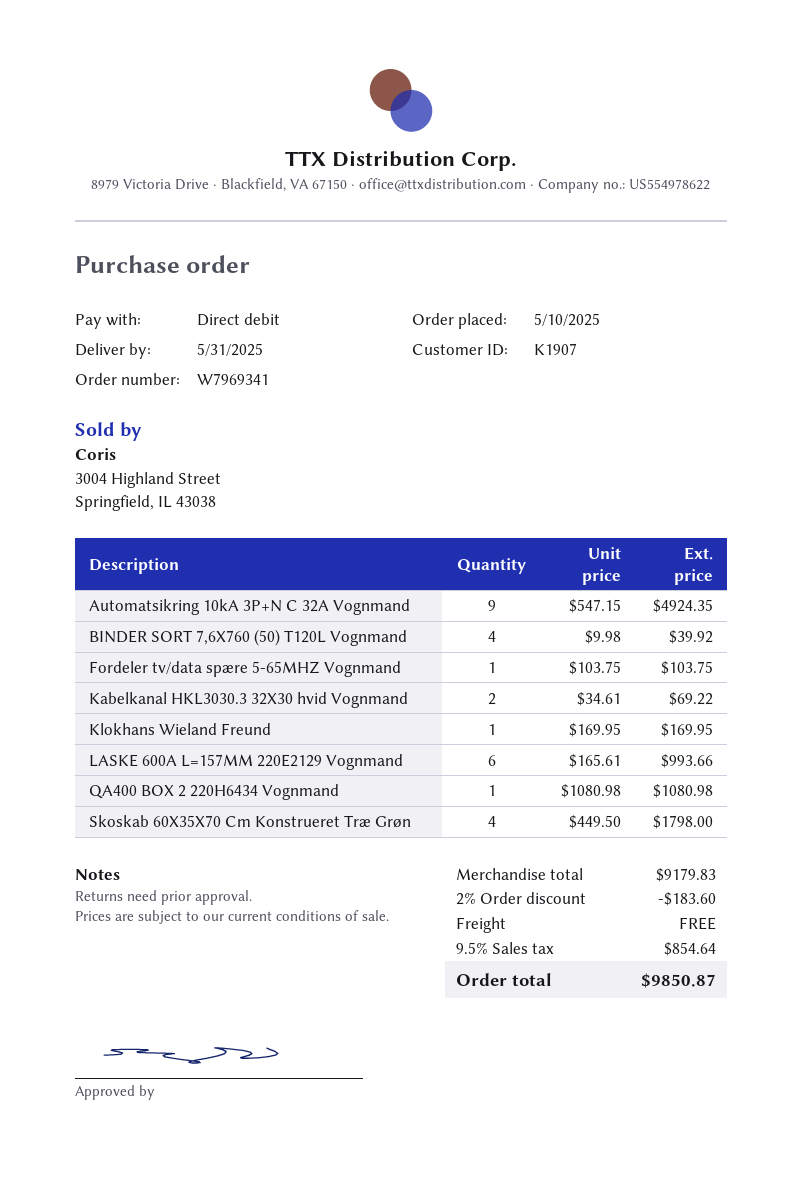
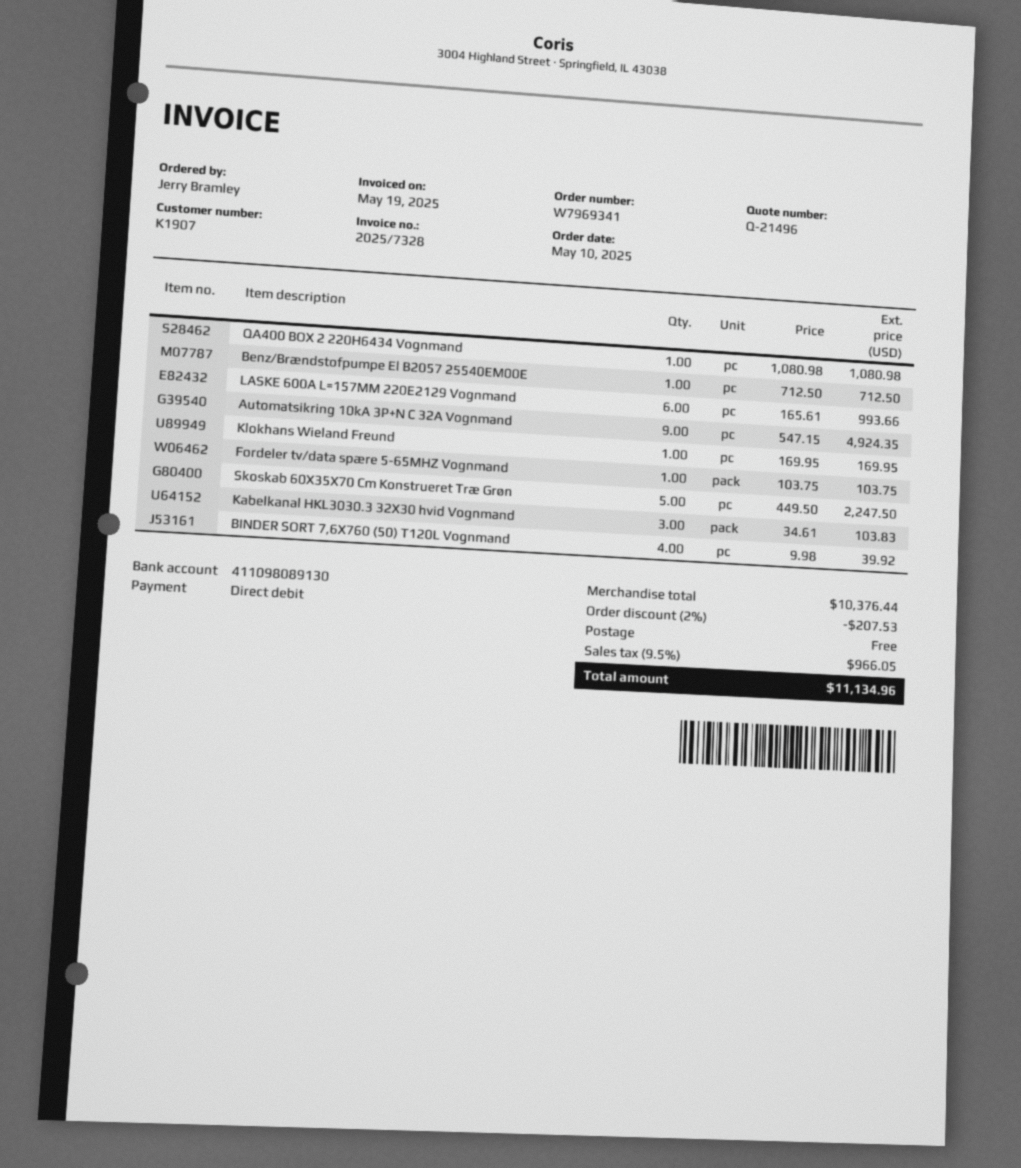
Kabelkanal HKL3030.3 32X30 hvid Vognmand: 2 x 34.61 = 69.22 -> 3 x 34.61 = 103.83
Skoskab 60X35X70 Cm Konstrueret Træ Grøn: 4 x 449.50 = 1798.00 -> 5 x 449.50 = 2247.50
Benz/Brændstofpumpe El B2057 25540EM00E: none -> 1 x 712.50 = 712.50
subtotal: 9179.83 -> 10376.44
discount: 2% = 183.60 -> 2% = 207.53
tax: 9.5% = 854.64 -> 9.5% = 966.05
total: 9850.87 -> 11134.96

